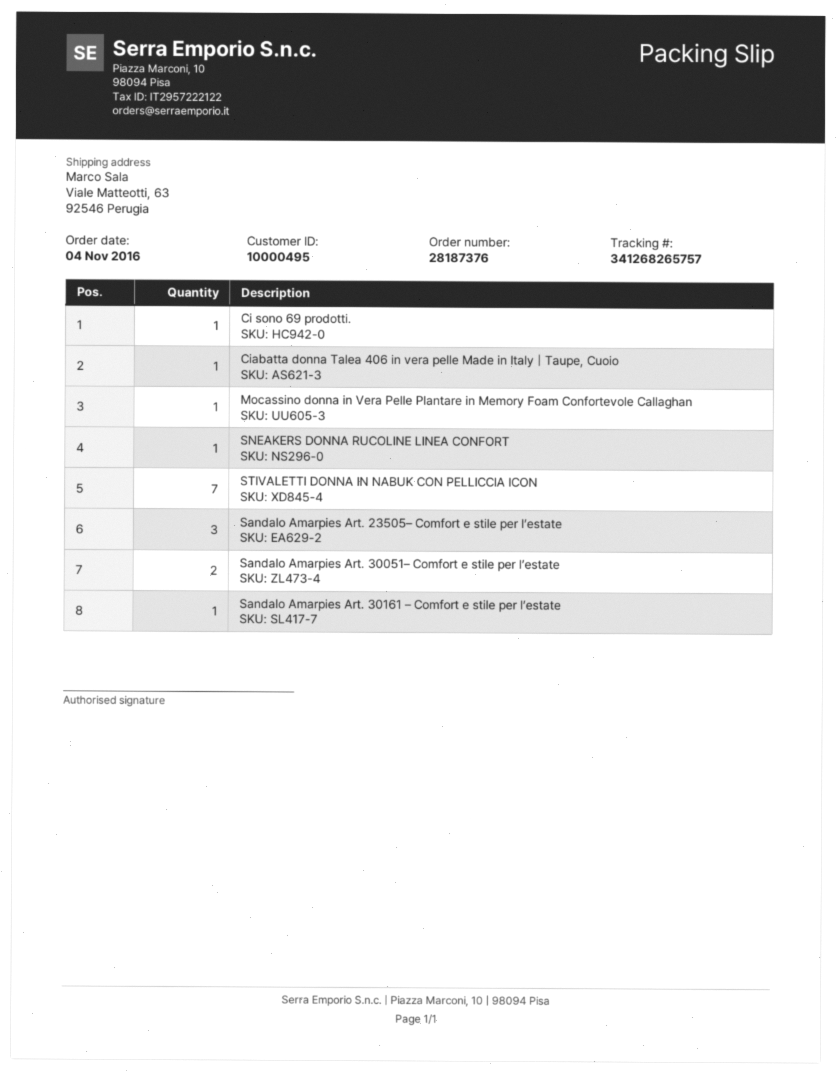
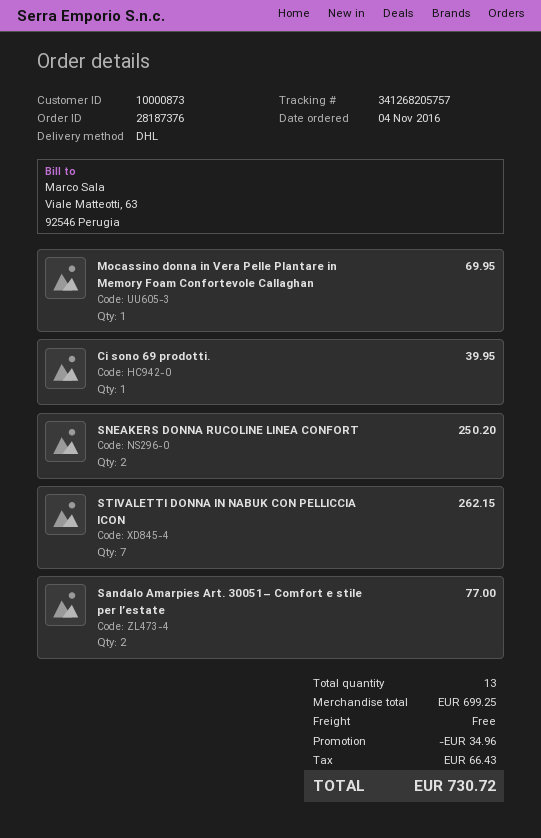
customer number: 10000495 -> 10000873
tracking number: 341268265757 -> 341268205757
Ciabatta donna Talea 406 in vera pelle Made in Italy | Taupe, Cuoio: 1 -> none
SNEAKERS DONNA RUCOLINE LINEA CONFORT: 1 -> 2
Sandalo Amarpies Art. 23505– Comfort e stile per l’estate: 3 -> none
Sandalo Amarpies Art. 30161 – Comfort e stile per l’estate: 1 -> none

